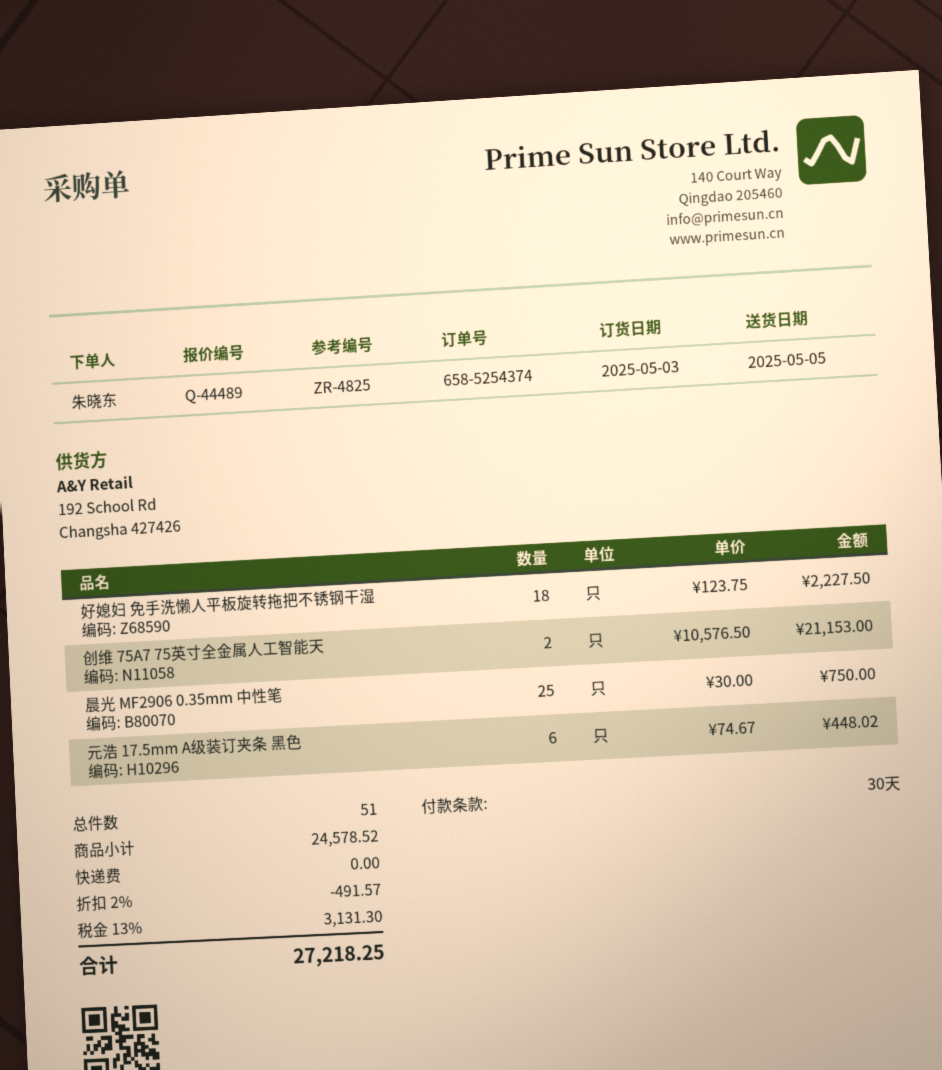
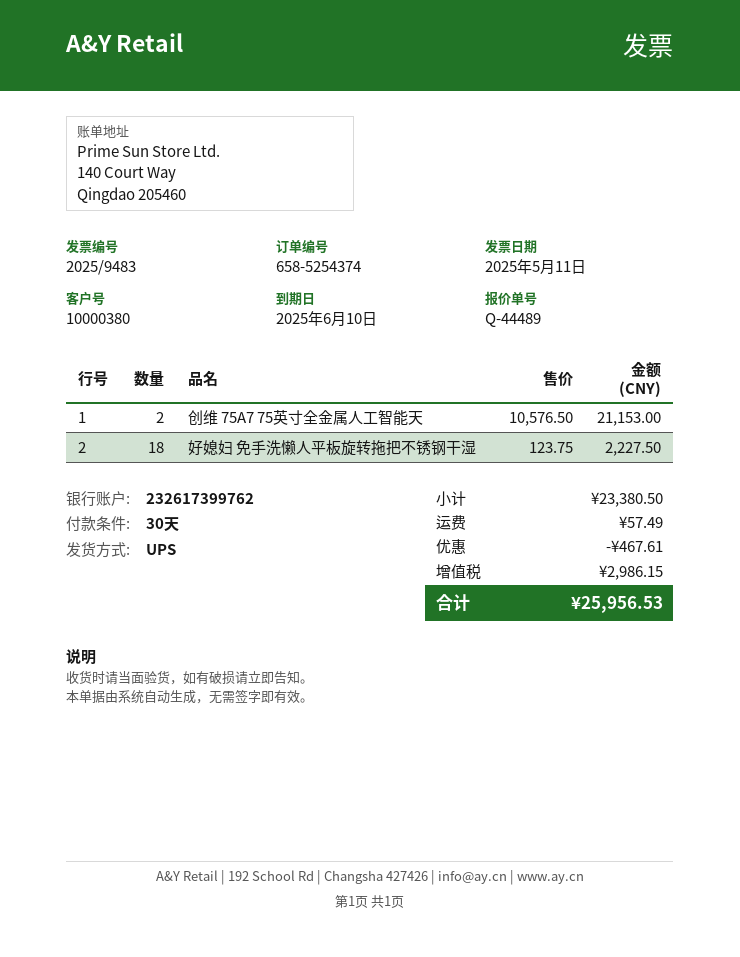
晨光 MF2906 0.35mm 中性笔: 25 x 30.00 = 750.00 -> none
元浩 17.5mm A级装订夹条 黑色: 6 x 74.67 = 448.02 -> none
subtotal: 24578.52 -> 23380.50
discount: 491.57 -> 467.61
shipping: 0.00 -> 57.49
tax: 3131.30 -> 2986.15
total: 27218.25 -> 25956.53

